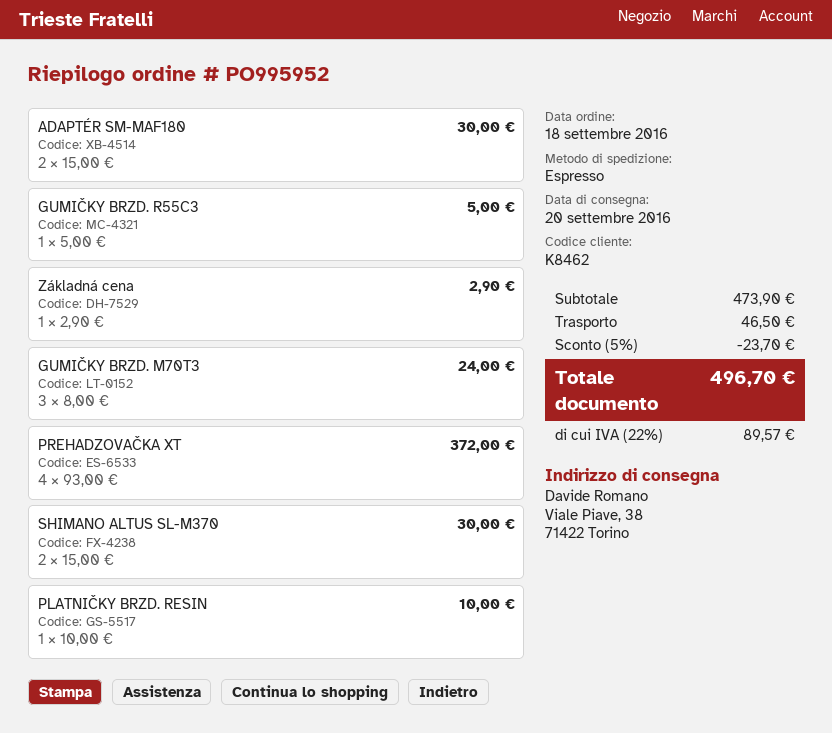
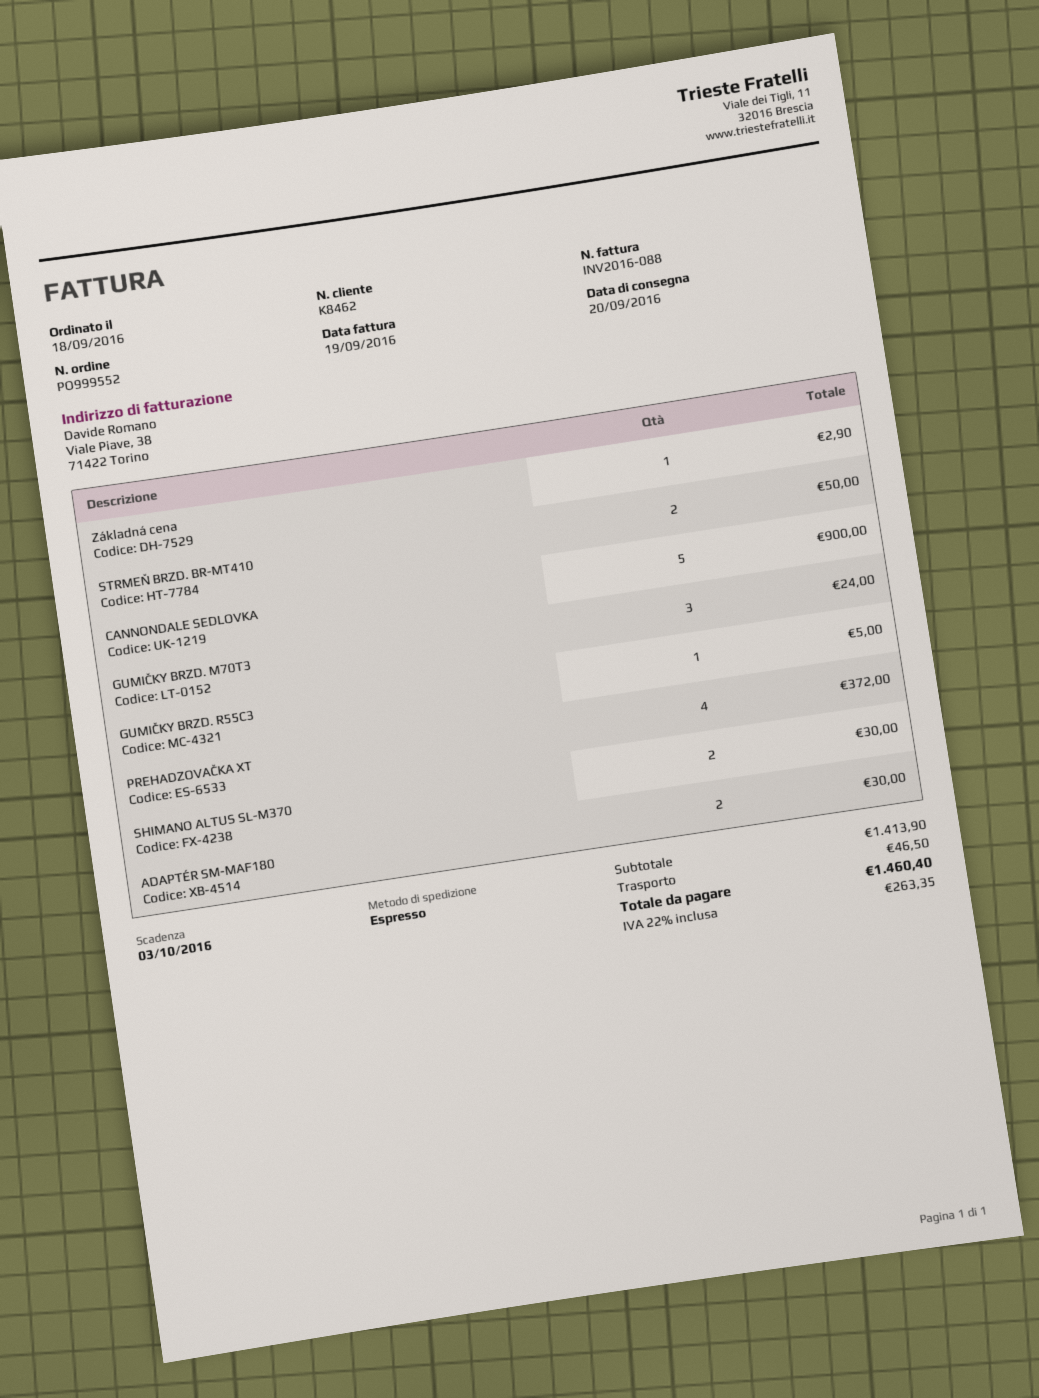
order number: PO995952 -> PO999552
PLATNIČKY BRZD. RESIN: 1 for 10.00 -> none
STRMEŇ BRZD. BR-MT410: none -> 2 for 50.00
CANNONDALE SEDLOVKA: none -> 5 for 900.00
subtotal: 473.90 -> 1413.90
discount: 5% = 23.70 -> none
tax: 22% = 89.57 -> 22% = 263.35
total: 496.70 -> 1460.40

